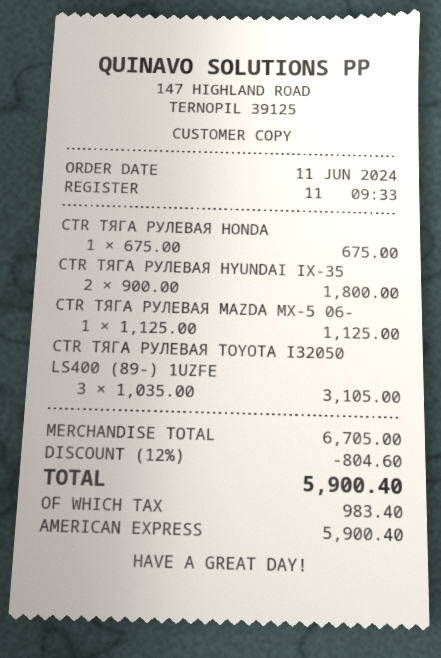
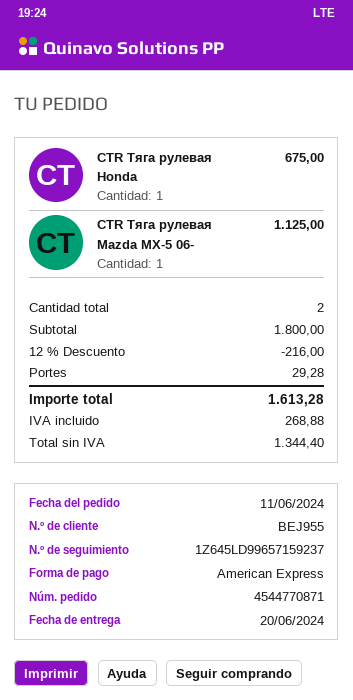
CTR ТЯГА РУЛЕВАЯ HYUNDAI IX-35: 2 for 1800.00 -> none
CTR ТЯГА РУЛЕВАЯ TOYOTA I32050 LS400 (89-) 1UZFE: 3 for 3105.00 -> none
subtotal: 6705.00 -> 1800.00
discount: 12% = 804.60 -> 12% = 216.00
shipping: none -> 29.28
tax: 983.40 -> 268.88
total: 5900.40 -> 1613.28

